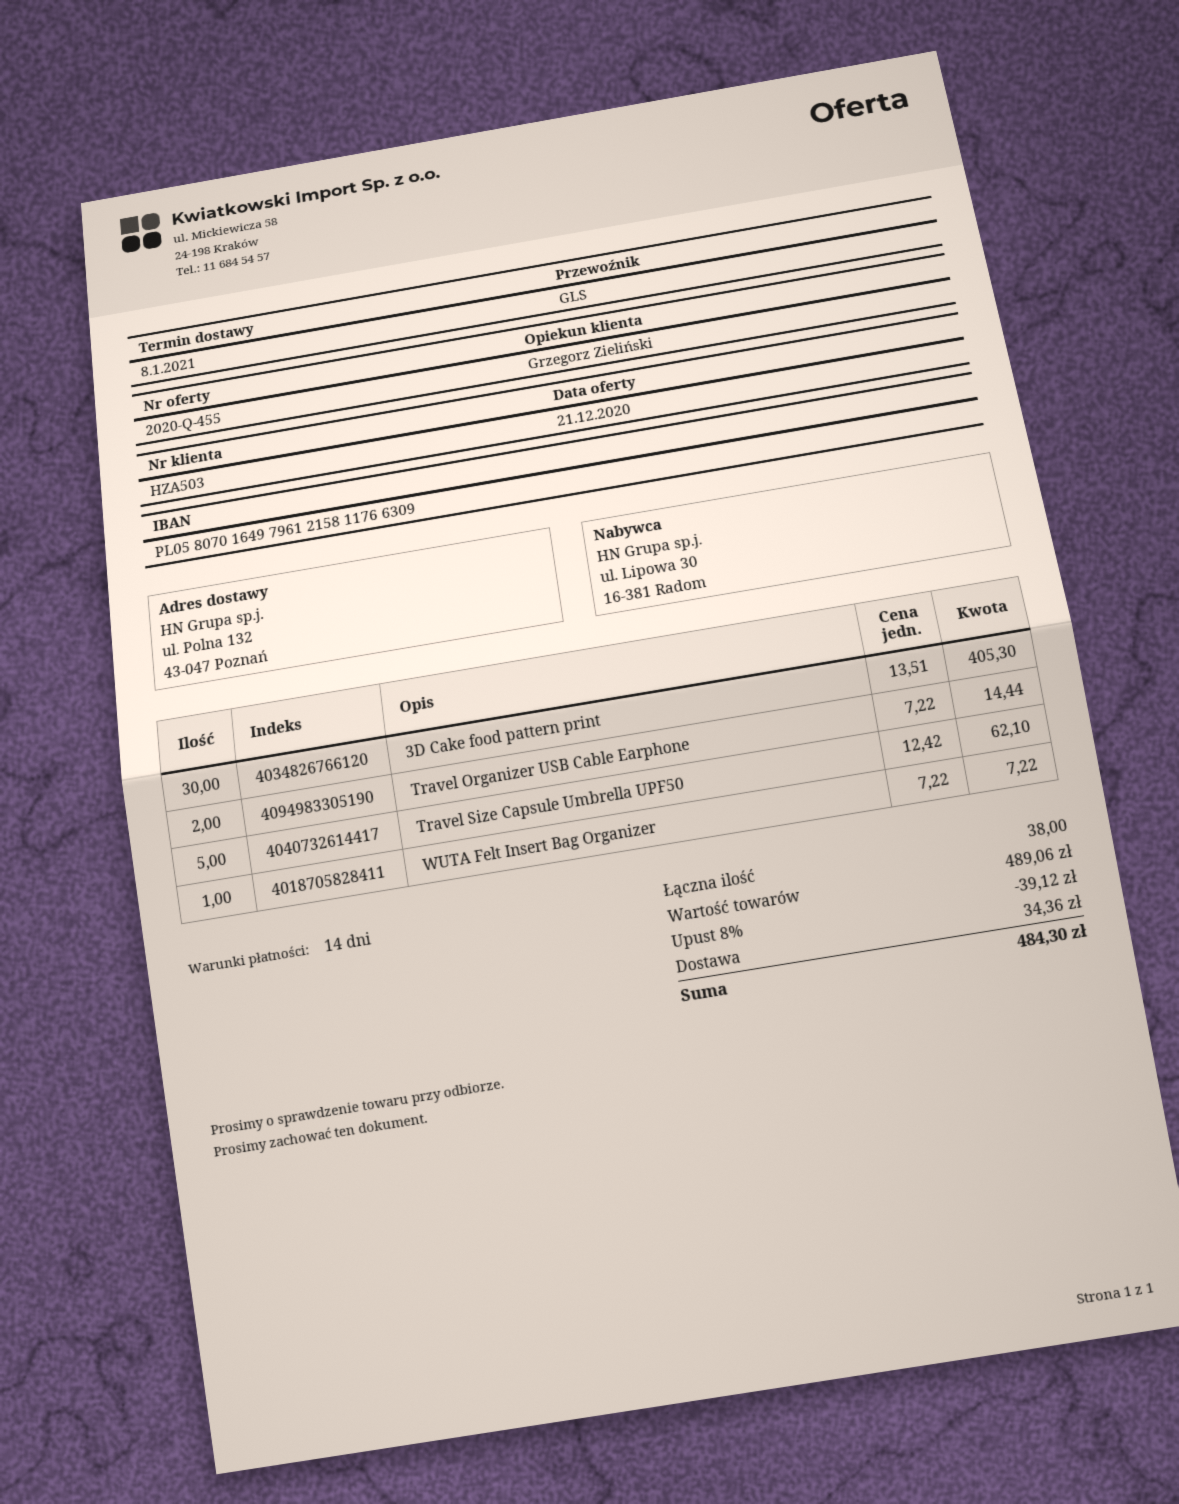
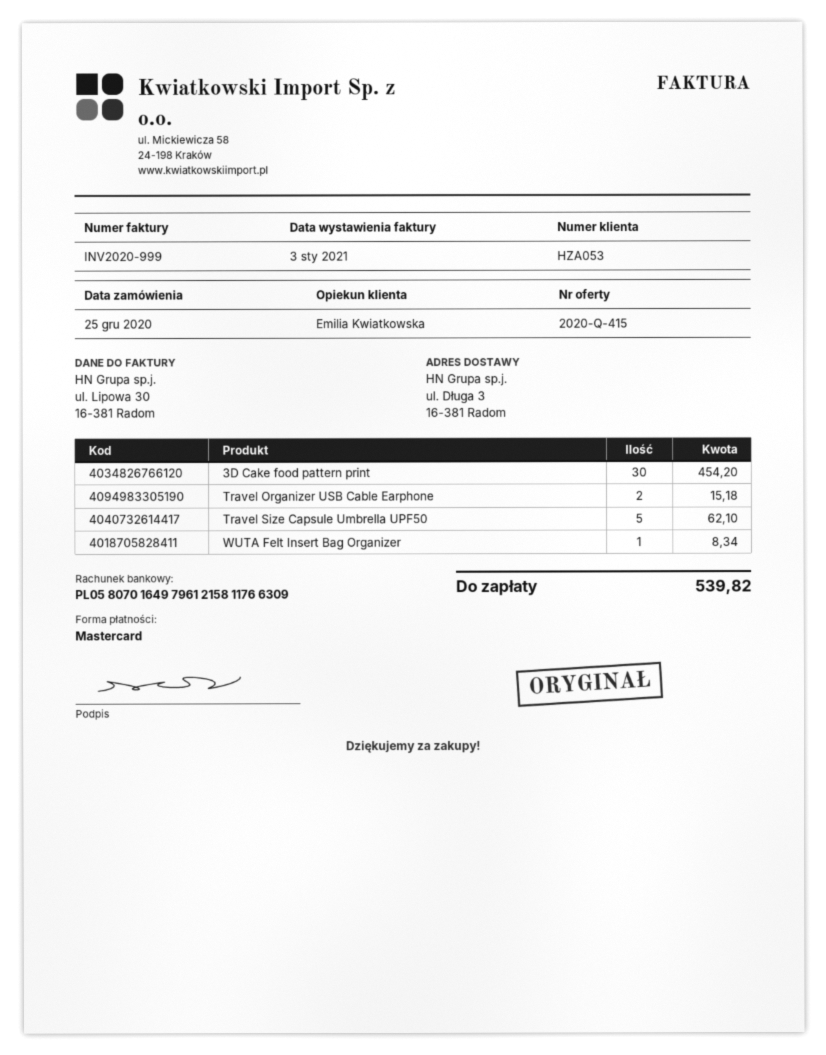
quote number: 2020-Q-455 -> 2020-Q-415
customer number: HZA503 -> HZA053
sales rep: Grzegorz Zieliński -> Emilia Kwiatkowska
ship to: ul. Polna 132, 43-047 Poznań -> ul. Długa 3, 16-381 Radom
3D Cake food pattern print: 30 for 405.30 -> 30 for 454.20
Travel Organizer USB Cable Earphone: 2 for 14.44 -> 2 for 15.18
WUTA Felt Insert Bag Organizer: 1 for 7.22 -> 1 for 8.34
discount: 8% = 39.12 -> none
shipping: 34.36 -> none
total: 484.30 -> 539.82

